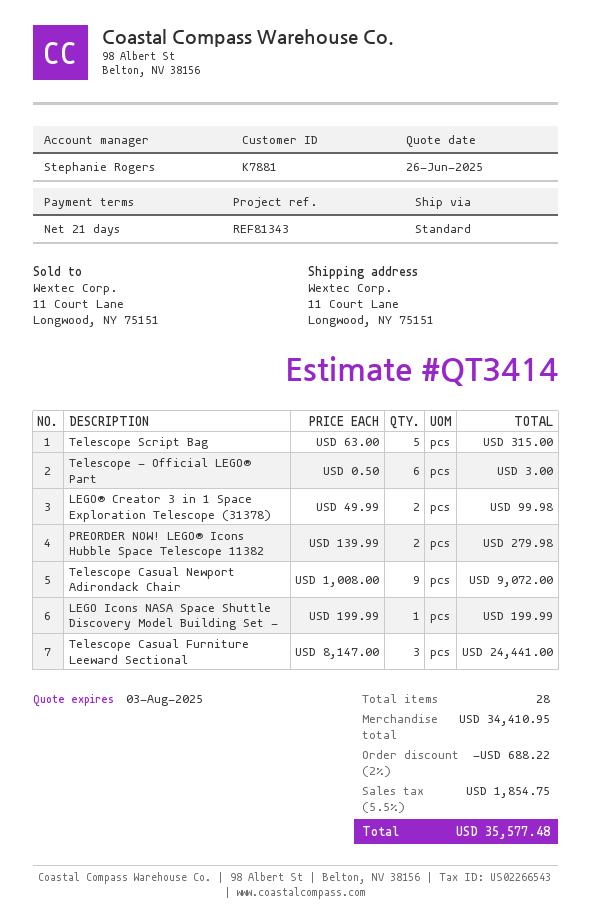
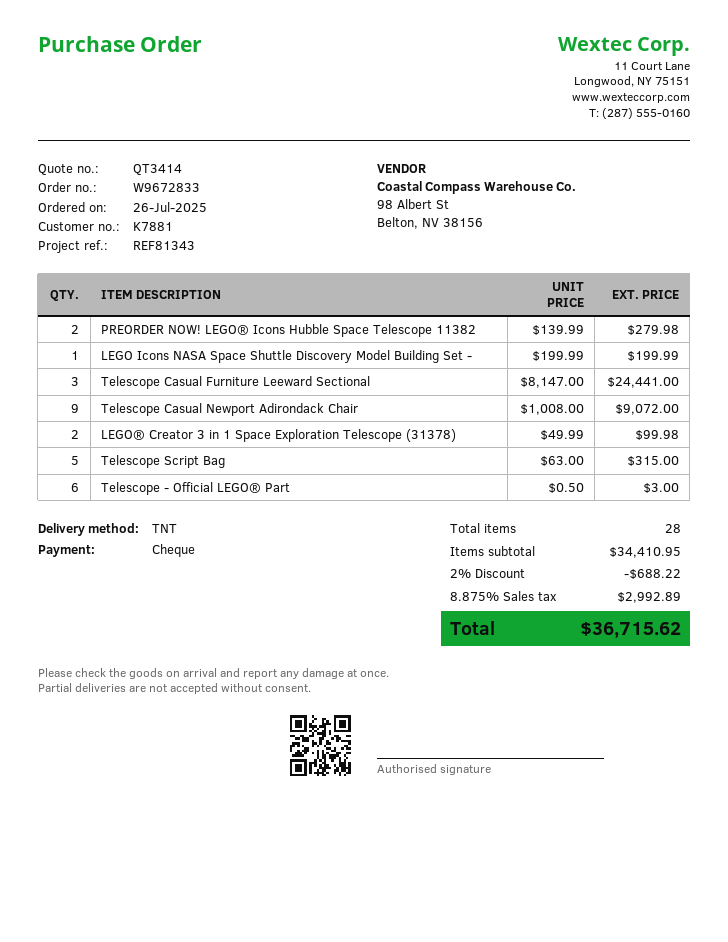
shipping method: standard -> TNT
tax: 5.5% = 1854.75 -> 8.875% = 2992.89
total: 35577.48 -> 36715.62

